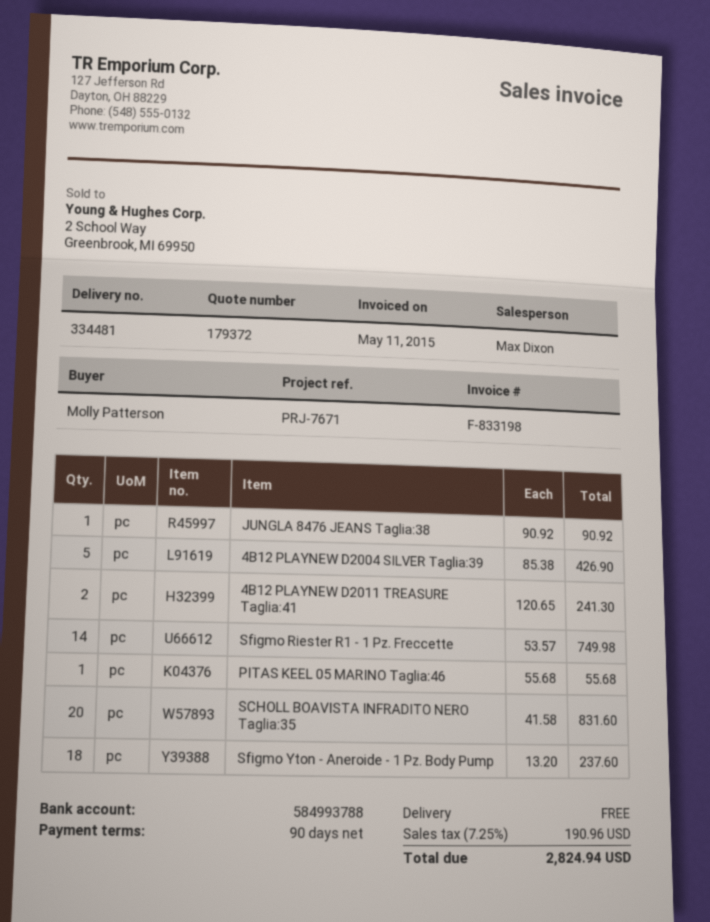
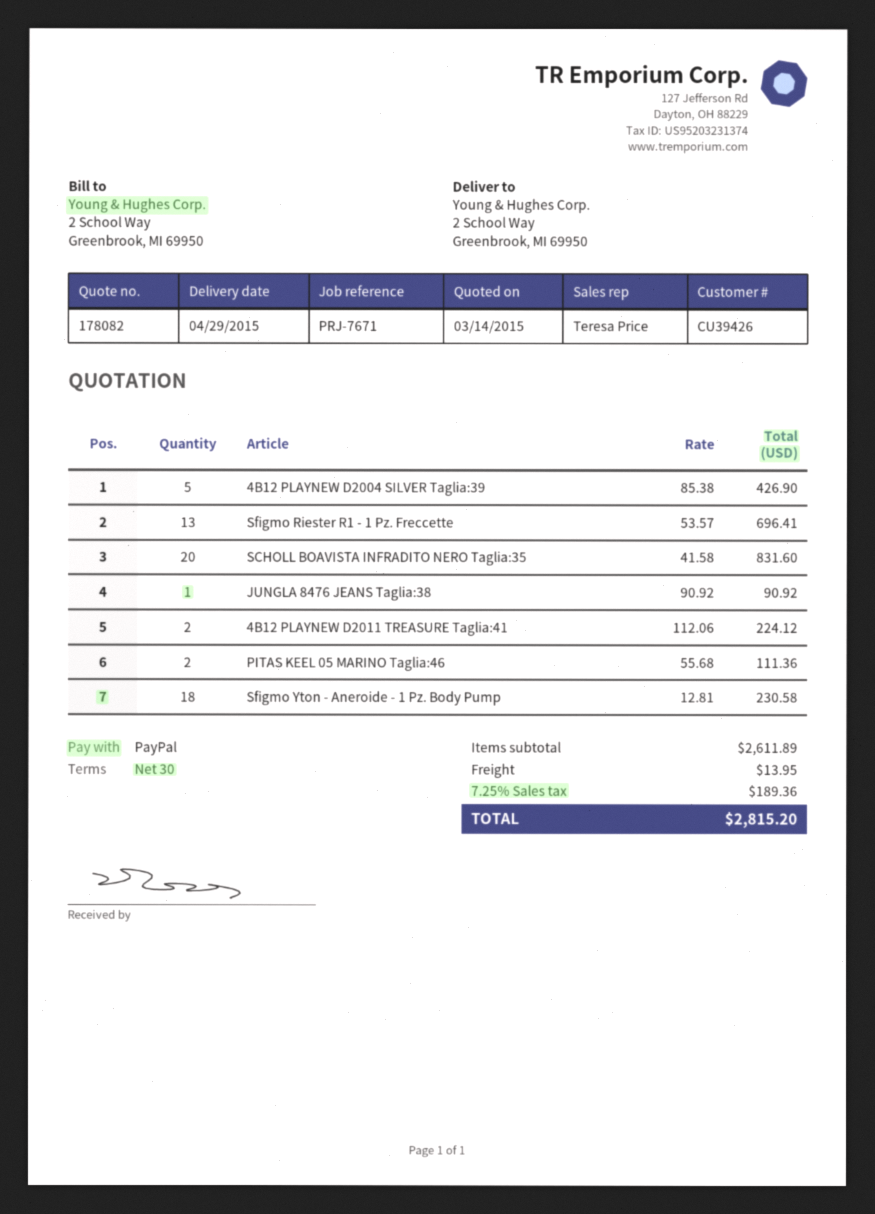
quote number: 179372 -> 178082
payment terms: 90 days -> 30 days
sales rep: Max Dixon -> Teresa Price
4B12 PLAYNEW D2011 TREASURE Taglia:41: 2 x 120.65 = 241.30 -> 2 x 112.06 = 224.12
Sfigmo Riester R1 - 1 Pz. Freccette: 14 x 53.57 = 749.98 -> 13 x 53.57 = 696.41
PITAS KEEL 05 MARINO Taglia:46: 1 x 55.68 = 55.68 -> 2 x 55.68 = 111.36
Sfigmo Yton - Aneroide - 1 Pz. Body Pump: 18 x 13.20 = 237.60 -> 18 x 12.81 = 230.58
shipping: 0.00 -> 13.95
tax: 7.25% = 190.96 -> 7.25% = 189.36
total: 2824.94 -> 2815.20

